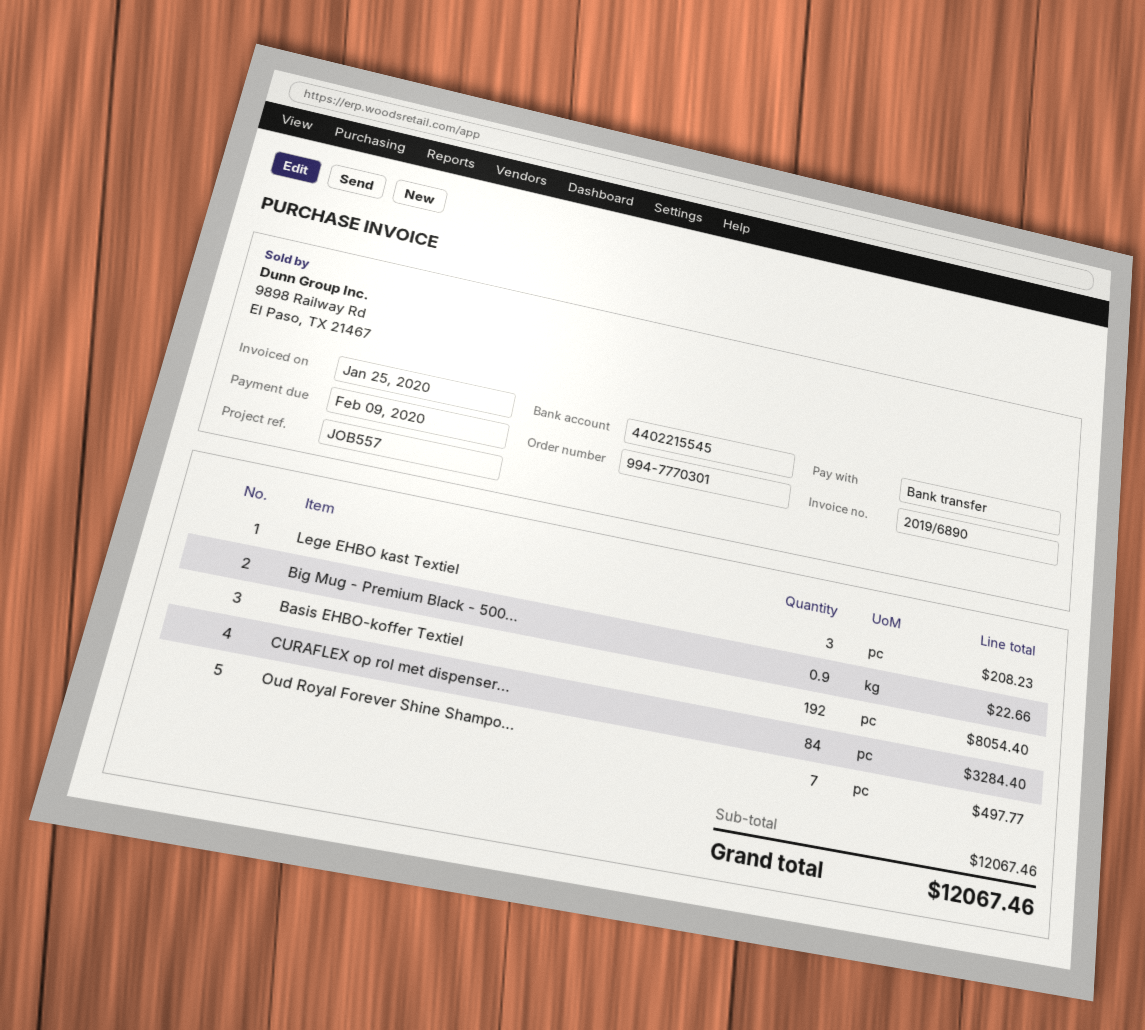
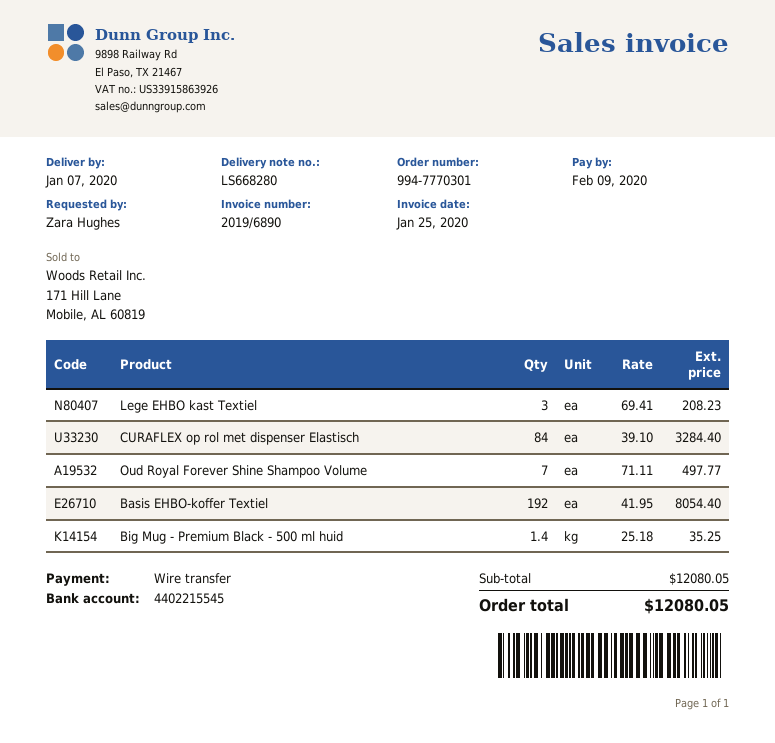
Big Mug - Premium Black - 500...: 0.9 for 22.66 -> 1.4 for 35.25
subtotal: 12067.46 -> 12080.05
total: 12067.46 -> 12080.05

